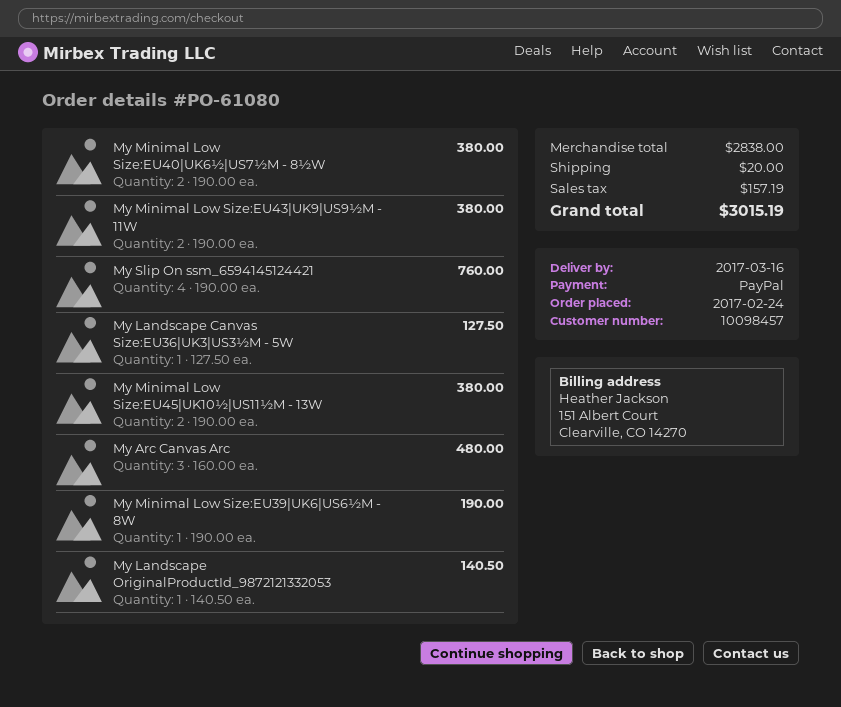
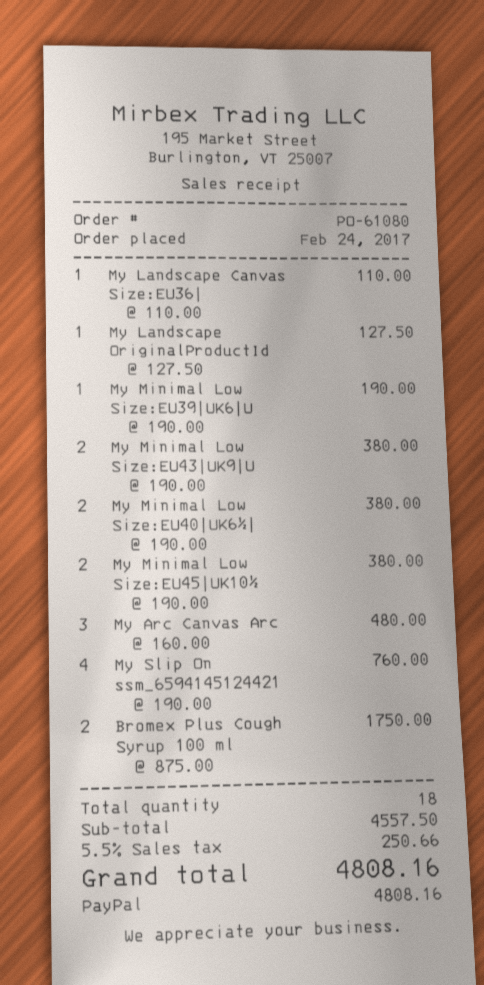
My Landscape Canvas Size:EU36|UK3|US3½M - 5W: 1 x 127.50 = 127.50 -> 1 x 110.00 = 110.00
My Landscape OriginalProductId_9872121332053: 1 x 140.50 = 140.50 -> 1 x 127.50 = 127.50
Bromex Plus Cough Syrup 100 ml: none -> 2 x 875.00 = 1750.00
subtotal: 2838.00 -> 4557.50
shipping: 20.00 -> none
tax: 157.19 -> 250.66
total: 3015.19 -> 4808.16

